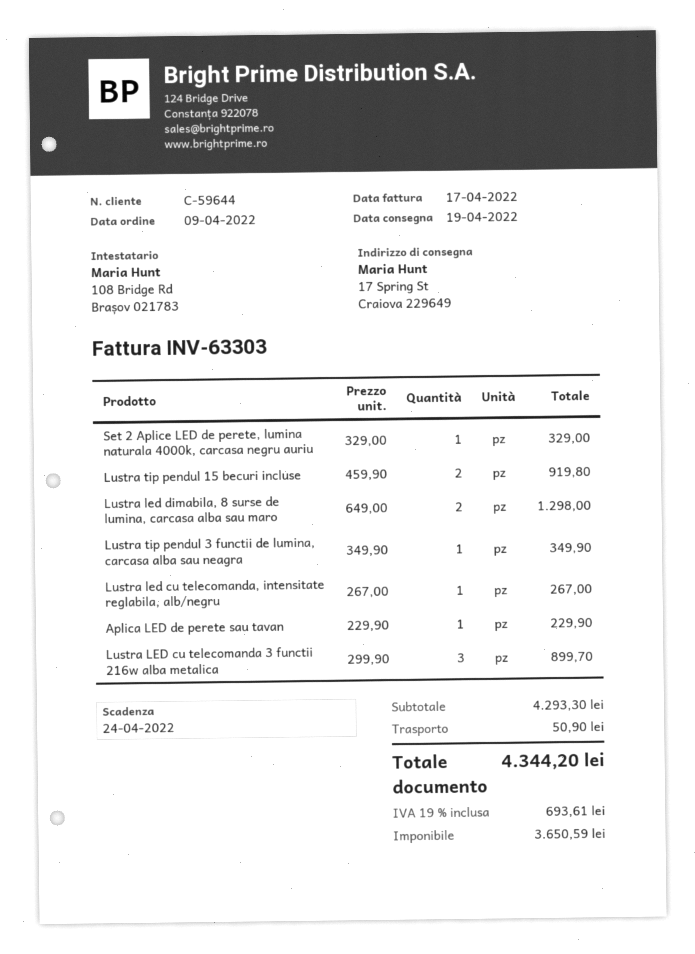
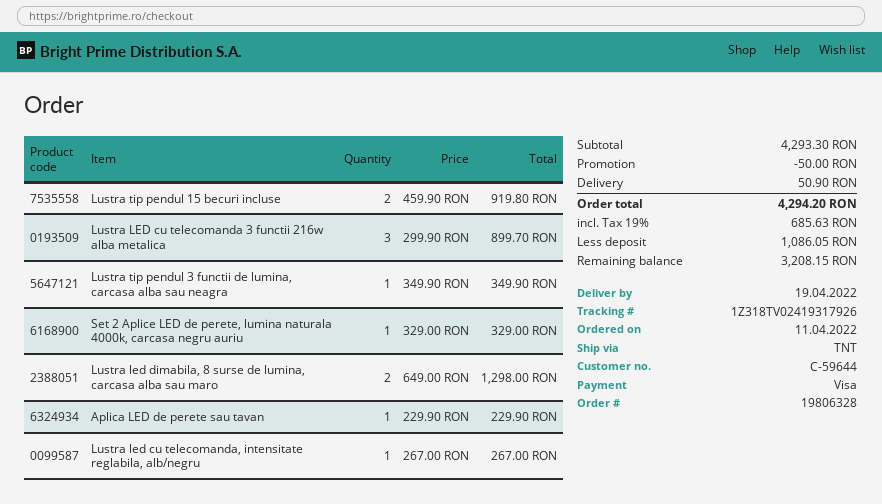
order date: 2022-04-09 -> 2022-04-11
discount: none -> 50.00
tax: 19% = 693.61 -> 19% = 685.63
total: 4344.20 -> 4294.20

